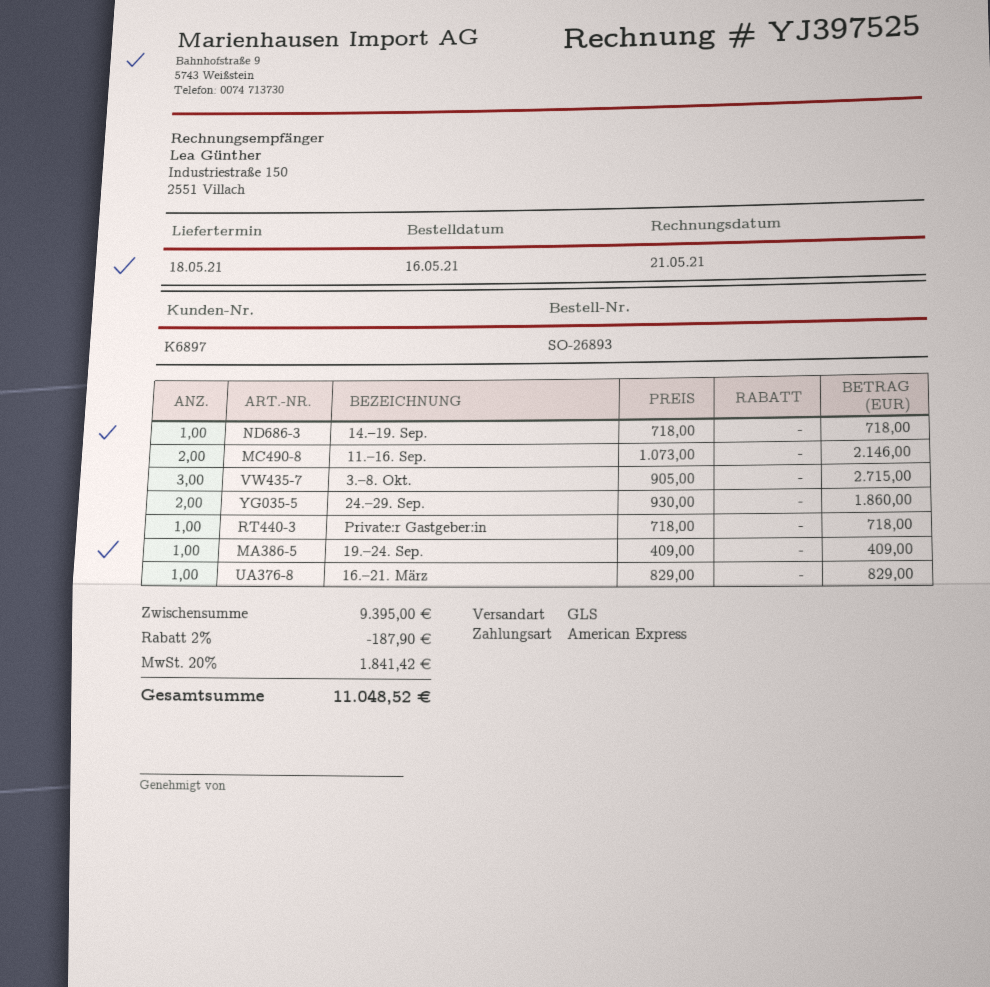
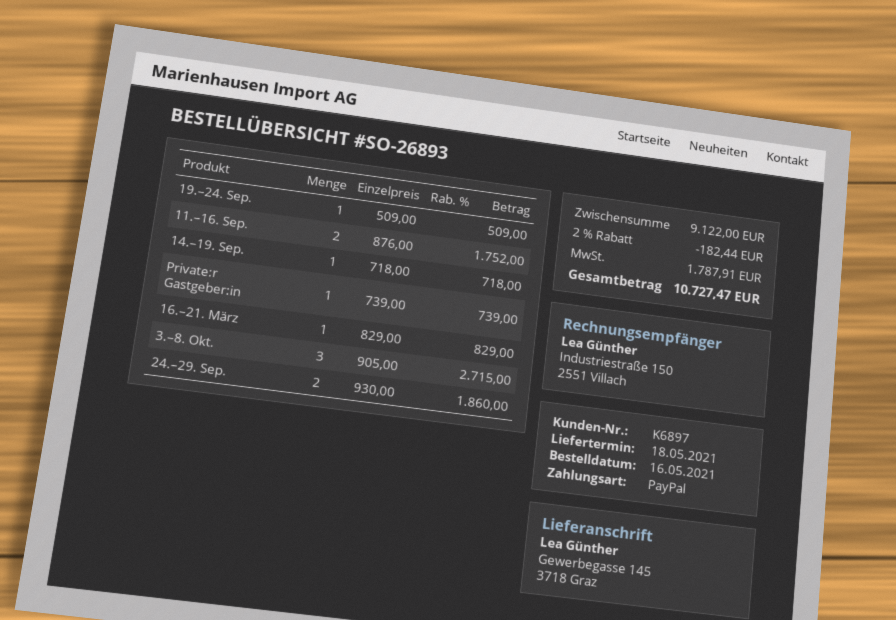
payment method: American Express -> PayPal
11.–16. Sep.: 2 x 1073.00 = 2146.00 -> 2 x 876.00 = 1752.00
Private:r Gastgeber:in: 1 x 718.00 = 718.00 -> 1 x 739.00 = 739.00
19.–24. Sep.: 1 x 409.00 = 409.00 -> 1 x 509.00 = 509.00
subtotal: 9395.00 -> 9122.00
discount: 2% = 187.90 -> 2% = 182.44
tax: 1841.42 -> 1787.91
total: 11048.52 -> 10727.47

